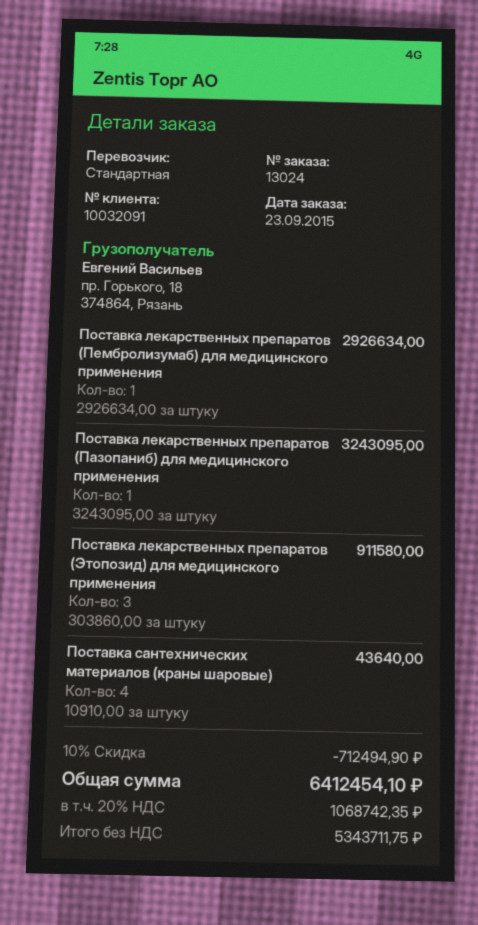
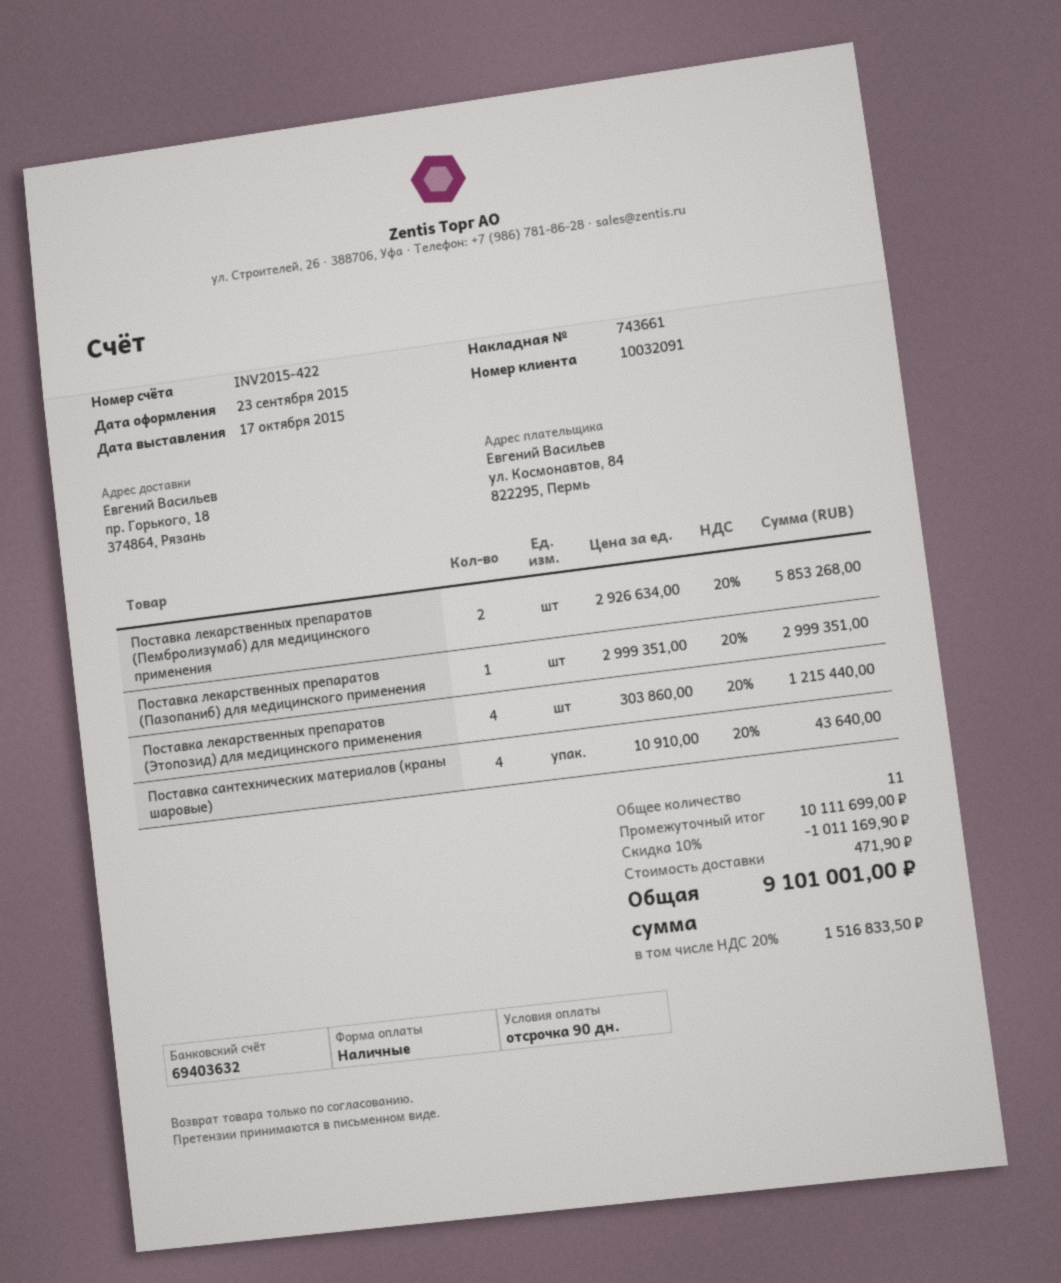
Поставка лекарственных препаратов (Пембролизумаб) для медицинского применения: 1 x 2926634.00 = 2926634.00 -> 2 x 2926634.00 = 5853268.00
Поставка лекарственных препаратов (Пазопаниб) для медицинского применения: 1 x 3243095.00 = 3243095.00 -> 1 x 2999351.00 = 2999351.00
Поставка лекарственных препаратов (Этопозид) для медицинского применения: 3 x 303860.00 = 911580.00 -> 4 x 303860.00 = 1215440.00
discount: 10% = 712494.90 -> 10% = 1011169.90
shipping: none -> 471.90
tax: 20% = 1068742.35 -> 20% = 1516833.50
total: 6412454.10 -> 9101001.00

